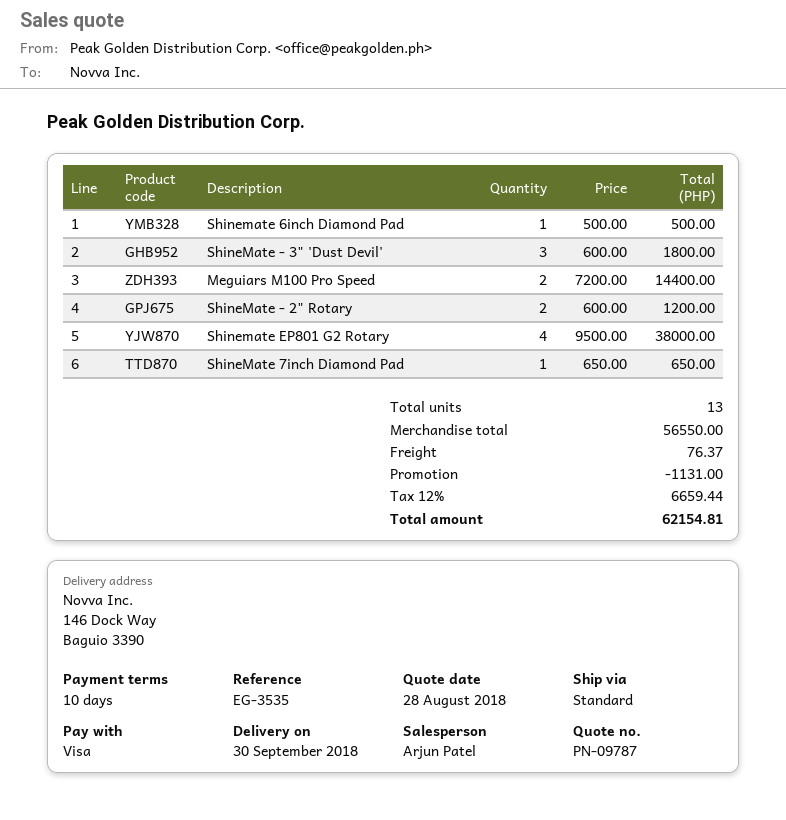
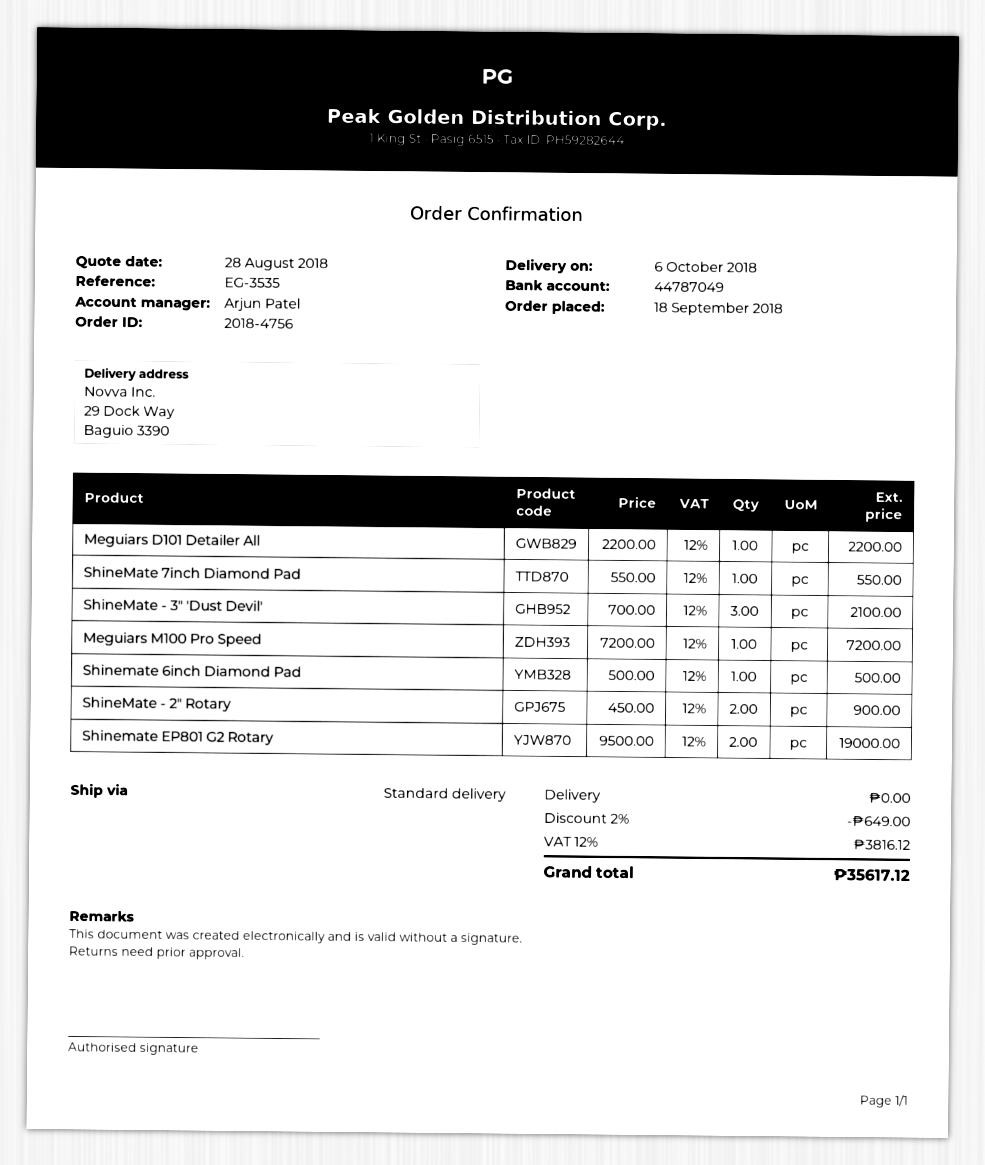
delivery date: 2018-09-30 -> 2018-10-06
ship to: 146 Dock Way, Baguio 3390 -> 29 Dock Way, Baguio 3390
ShineMate - 3" 'Dust Devil': 3 x 600.00 = 1800.00 -> 3 x 700.00 = 2100.00
Meguiars M100 Pro Speed: 2 x 7200.00 = 14400.00 -> 1 x 7200.00 = 7200.00
ShineMate - 2" Rotary: 2 x 600.00 = 1200.00 -> 2 x 450.00 = 900.00
Shinemate EP801 G2 Rotary: 4 x 9500.00 = 38000.00 -> 2 x 9500.00 = 19000.00
ShineMate 7inch Diamond Pad: 1 x 650.00 = 650.00 -> 1 x 550.00 = 550.00
Meguiars D101 Detailer All: none -> 1 x 2200.00 = 2200.00
discount: 1131.00 -> 649.00
shipping: 76.37 -> 0.00
tax: 12% = 6659.44 -> 12% = 3816.12
total: 62154.81 -> 35617.12

